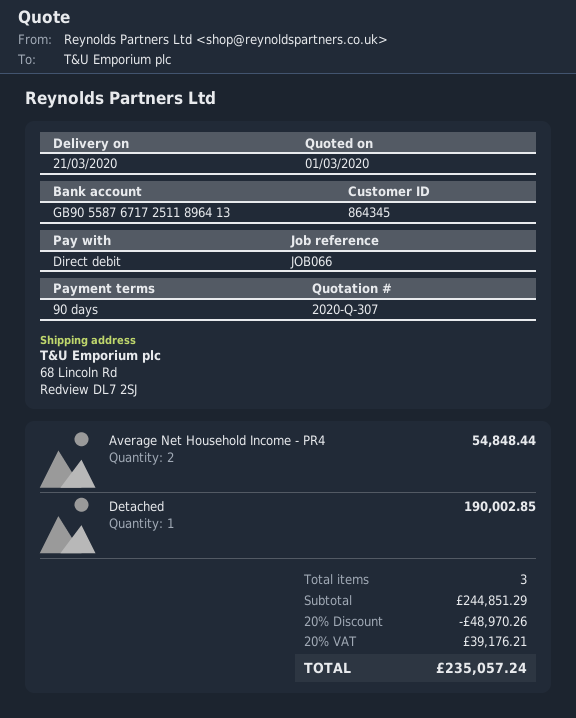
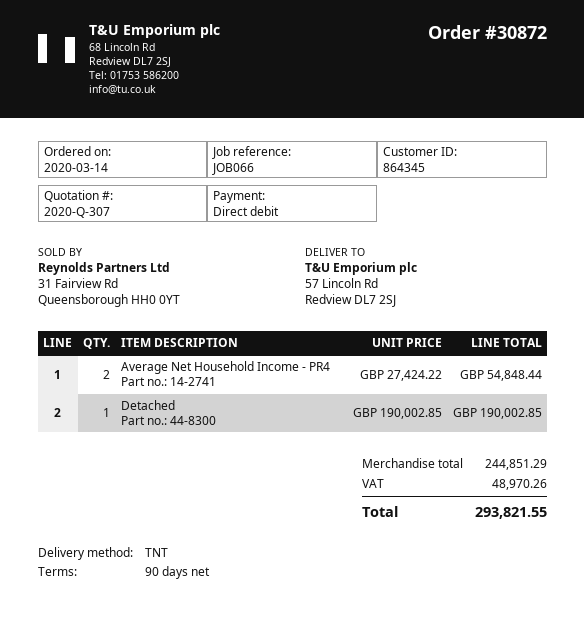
ship to: 68 Lincoln Rd, Redview DL7 2SJ -> 57 Lincoln Rd, Redview DL7 2SJ
discount: 20% = 48970.26 -> none
tax: 39176.21 -> 48970.26
total: 235057.24 -> 293821.55

